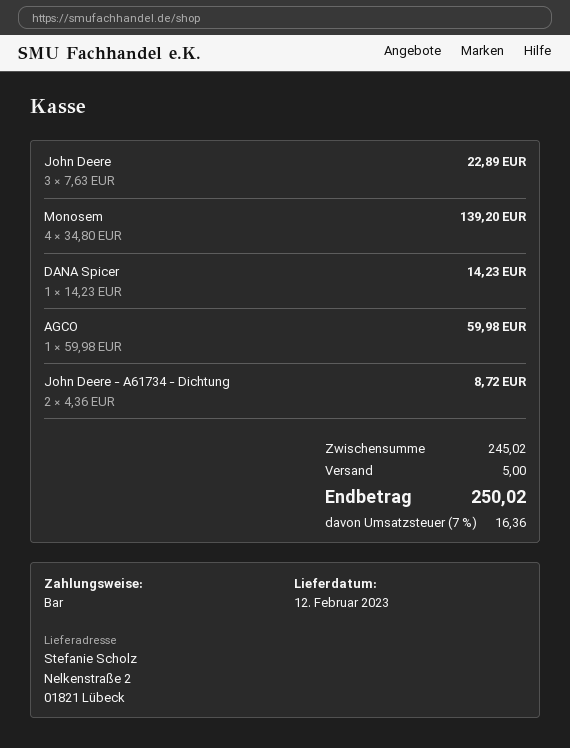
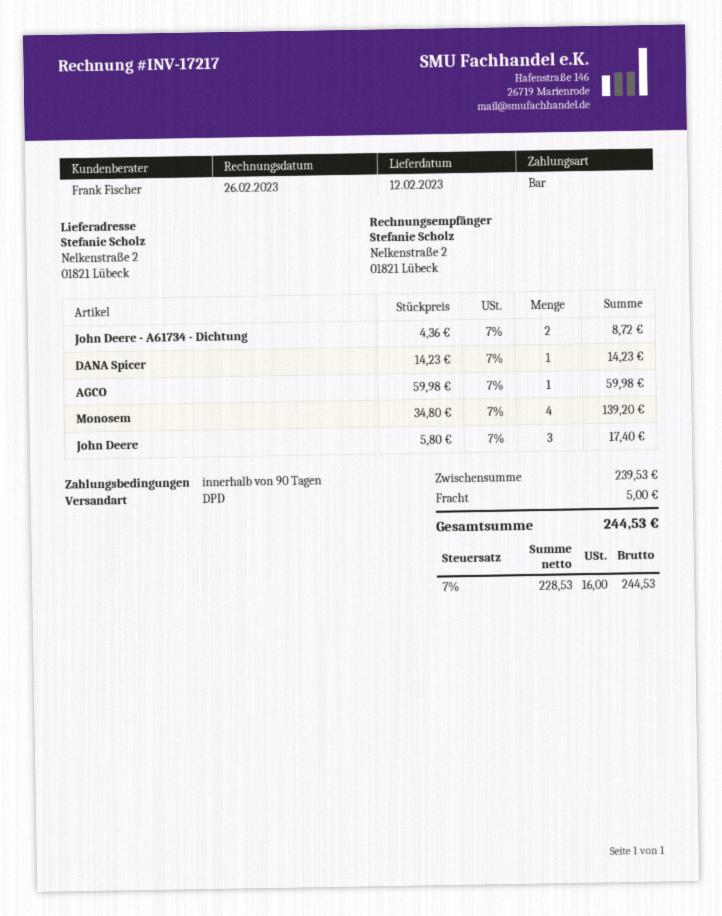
John Deere: 3 x 7.63 = 22.89 -> 3 x 5.80 = 17.40
subtotal: 245.02 -> 239.53
tax: 7% = 16.36 -> 7% = 16.00
total: 250.02 -> 244.53

